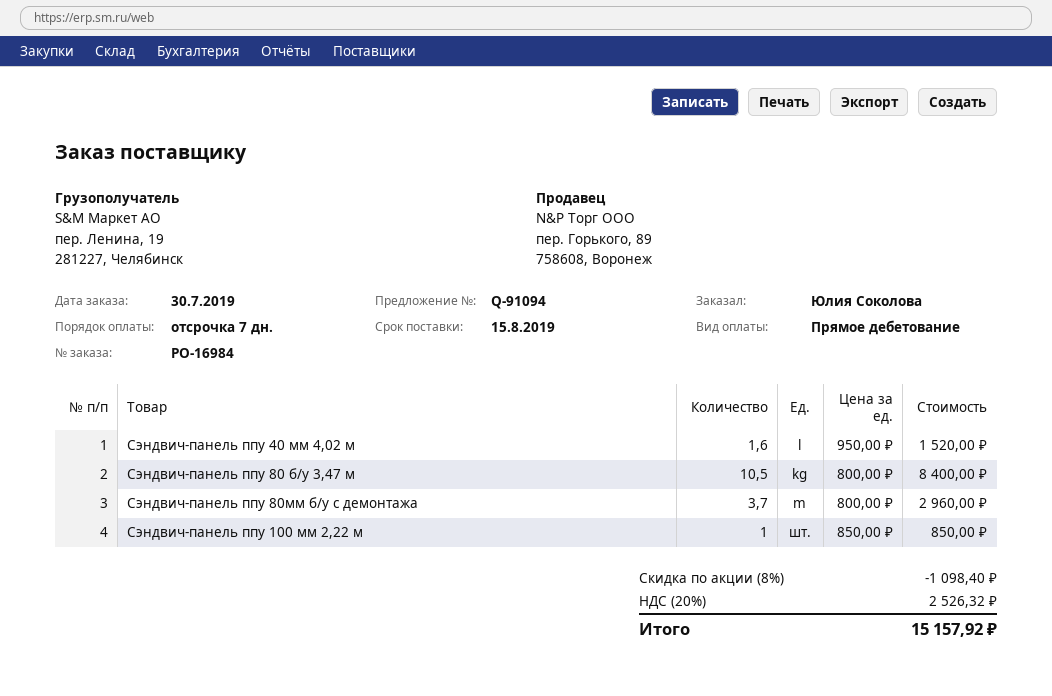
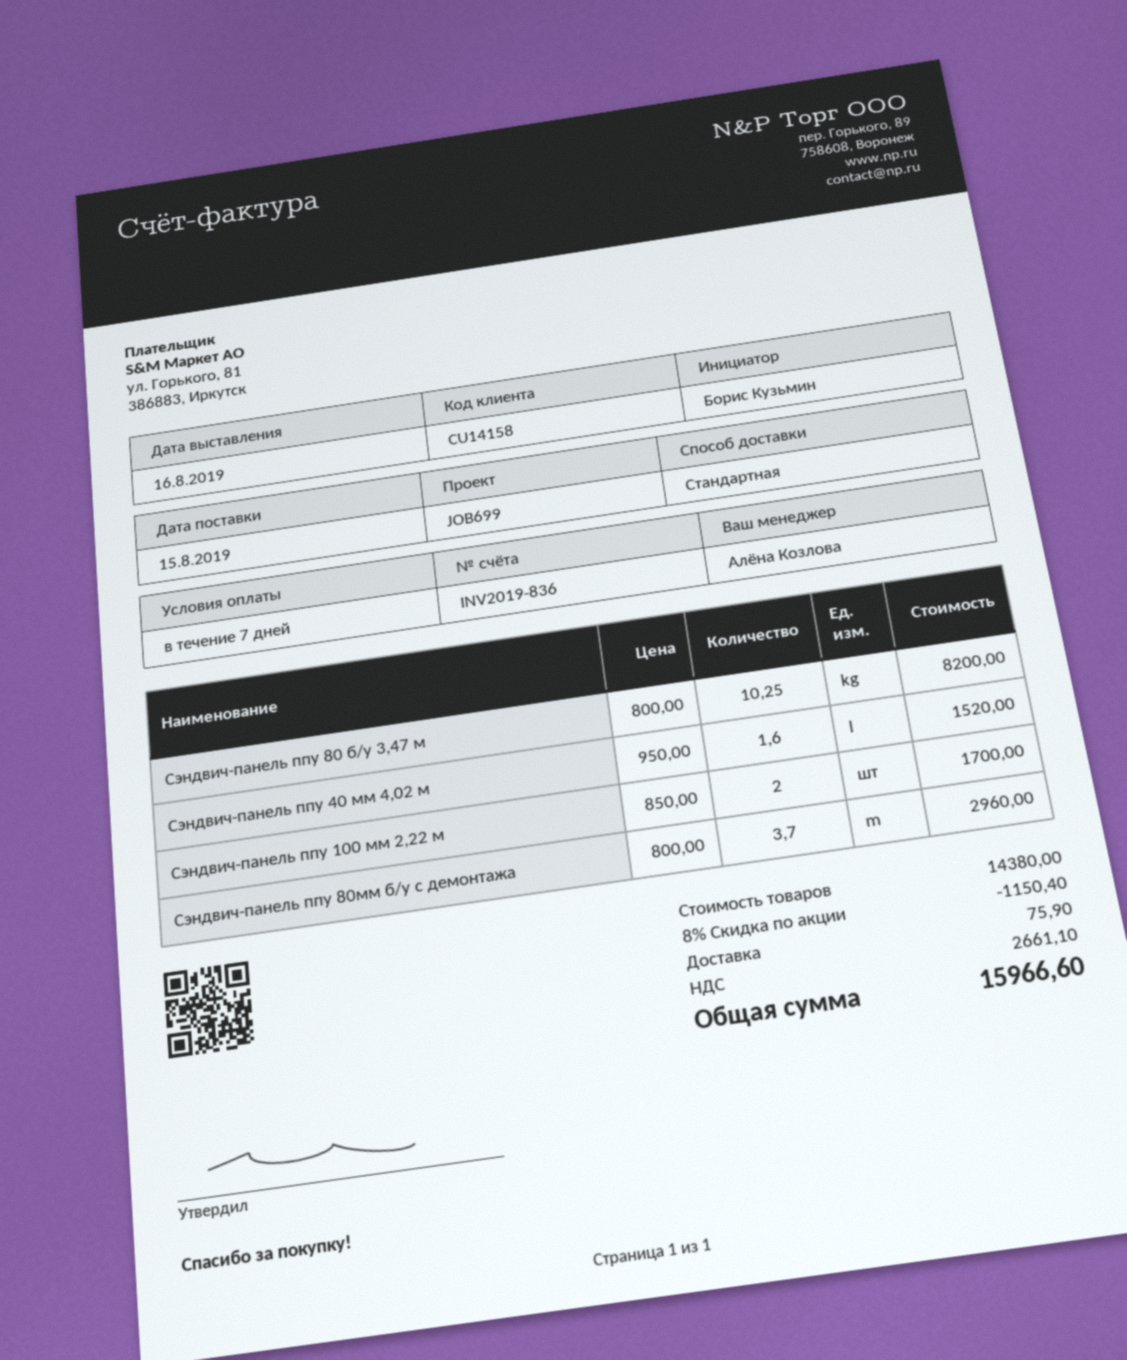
ordered by: Юлия Соколова -> Борис Кузьмин
Сэндвич-панель ппу 80 б/у 3,47 м: 10.5 x 800.00 = 8400.00 -> 10.25 x 800.00 = 8200.00
Сэндвич-панель ппу 100 мм 2,22 м: 1 x 850.00 = 850.00 -> 2 x 850.00 = 1700.00
discount: 8% = 1098.40 -> 8% = 1150.40
shipping: none -> 75.90
tax: 2526.32 -> 2661.10
total: 15157.92 -> 15966.60

